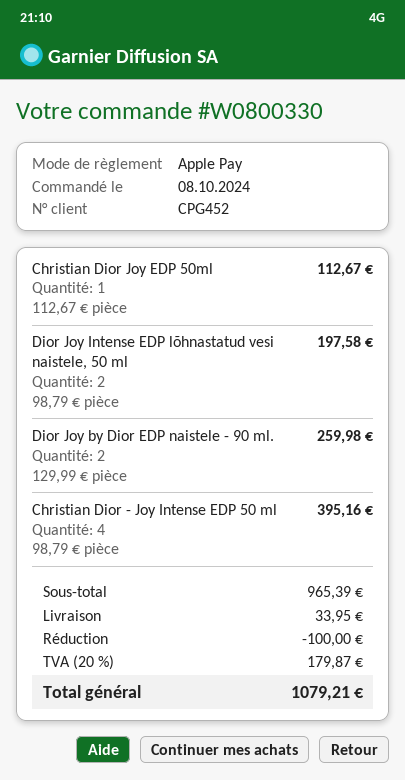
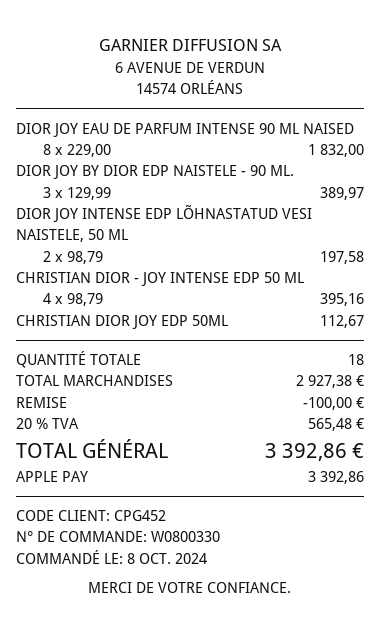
Dior Joy by Dior EDP naistele - 90 ml.: 2 x 129.99 = 259.98 -> 3 x 129.99 = 389.97
DIOR JOY EAU DE PARFUM INTENSE 90 ML NAISED: none -> 8 x 229.00 = 1832.00
subtotal: 965.39 -> 2927.38
shipping: 33.95 -> none
tax: 20% = 179.87 -> 20% = 565.48
total: 1079.21 -> 3392.86

